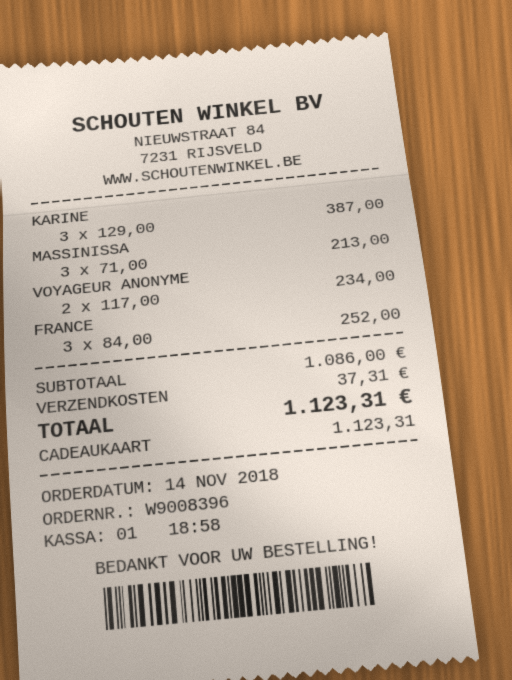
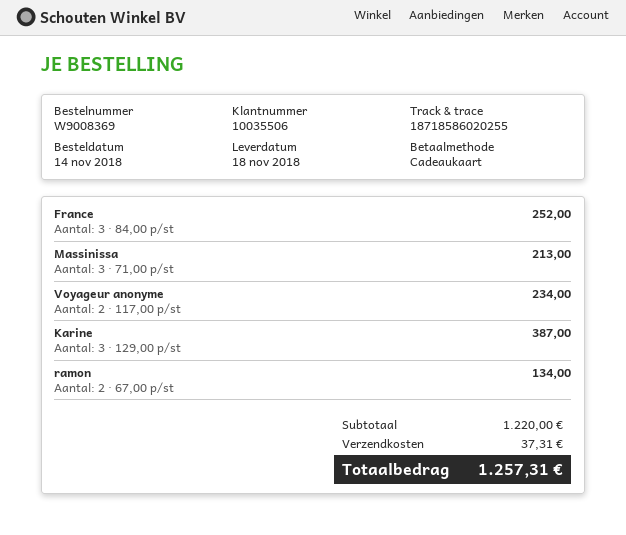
order number: W9008396 -> W9008369
ramon: none -> 2 x 67.00 = 134.00
subtotal: 1086.00 -> 1220.00
total: 1123.31 -> 1257.31

